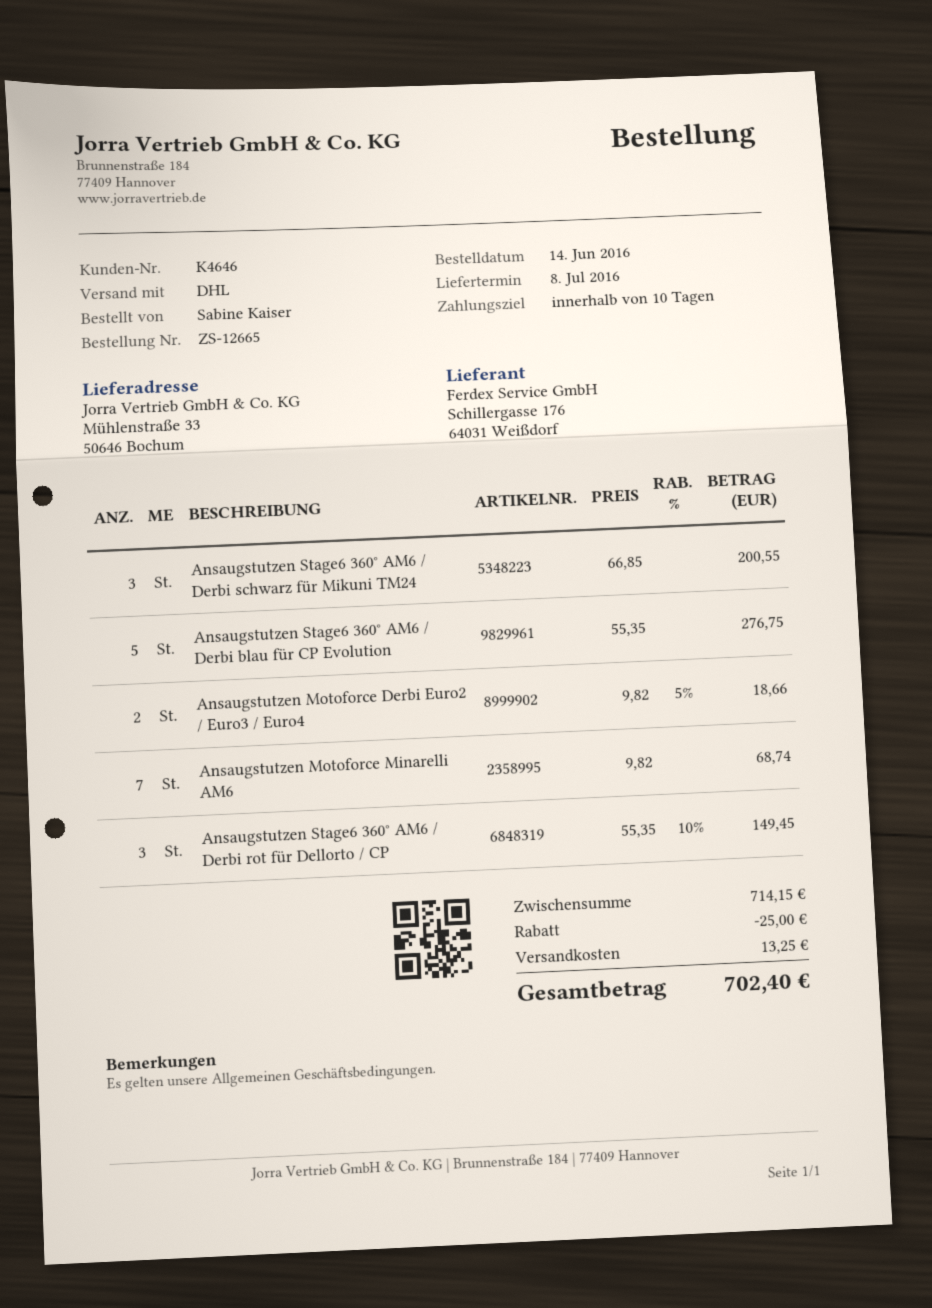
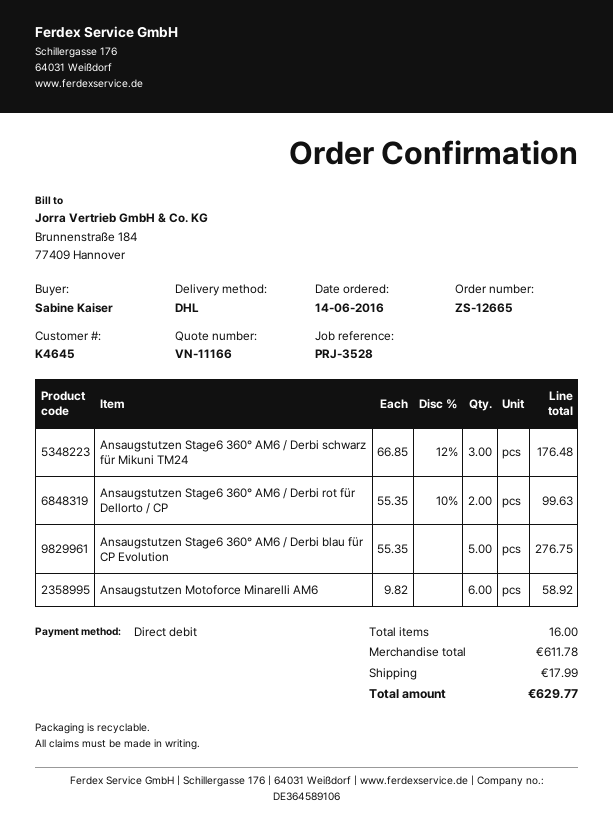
customer number: K4646 -> K4645
Ansaugstutzen Stage6 360° AM6 / Derbi schwarz für Mikuni TM24: 3 x 66.85 = 200.55 -> 3 x 66.85 - 12% = 176.48
Ansaugstutzen Motoforce Derbi Euro2 / Euro3 / Euro4: 2 x 9.82 - 5% = 18.66 -> none
Ansaugstutzen Motoforce Minarelli AM6: 7 x 9.82 = 68.74 -> 6 x 9.82 = 58.92
Ansaugstutzen Stage6 360° AM6 / Derbi rot für Dellorto / CP: 3 x 55.35 - 10% = 149.45 -> 2 x 55.35 - 10% = 99.63
subtotal: 714.15 -> 611.78
discount: 25.00 -> none
shipping: 13.25 -> 17.99
total: 702.40 -> 629.77

